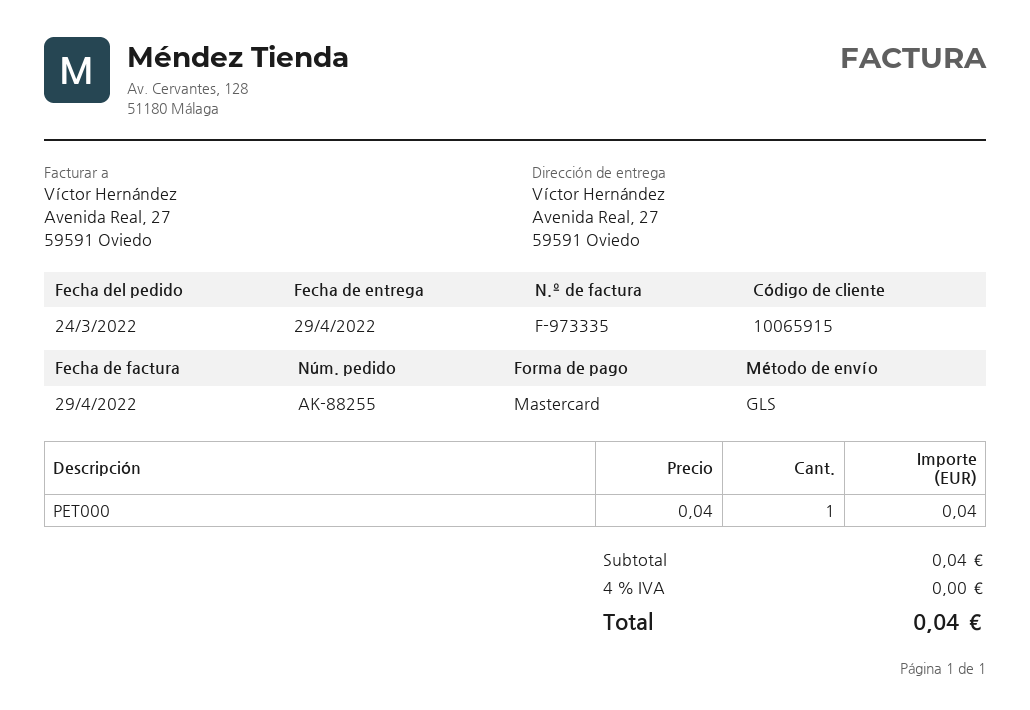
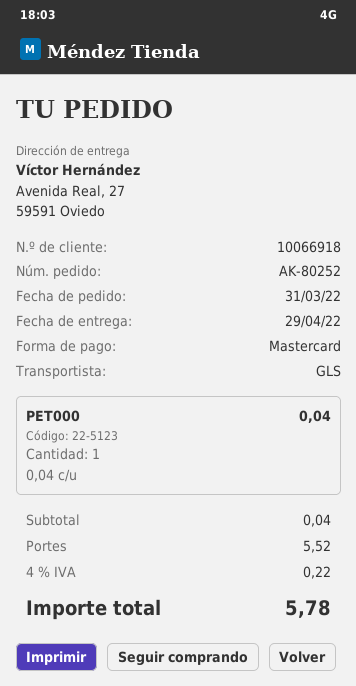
order number: AK-88255 -> AK-80252
order date: 2022-03-24 -> 2022-03-31
customer number: 10065915 -> 10066918
shipping: none -> 5.52
tax: 4% = 0.00 -> 4% = 0.22
total: 0.04 -> 5.78

